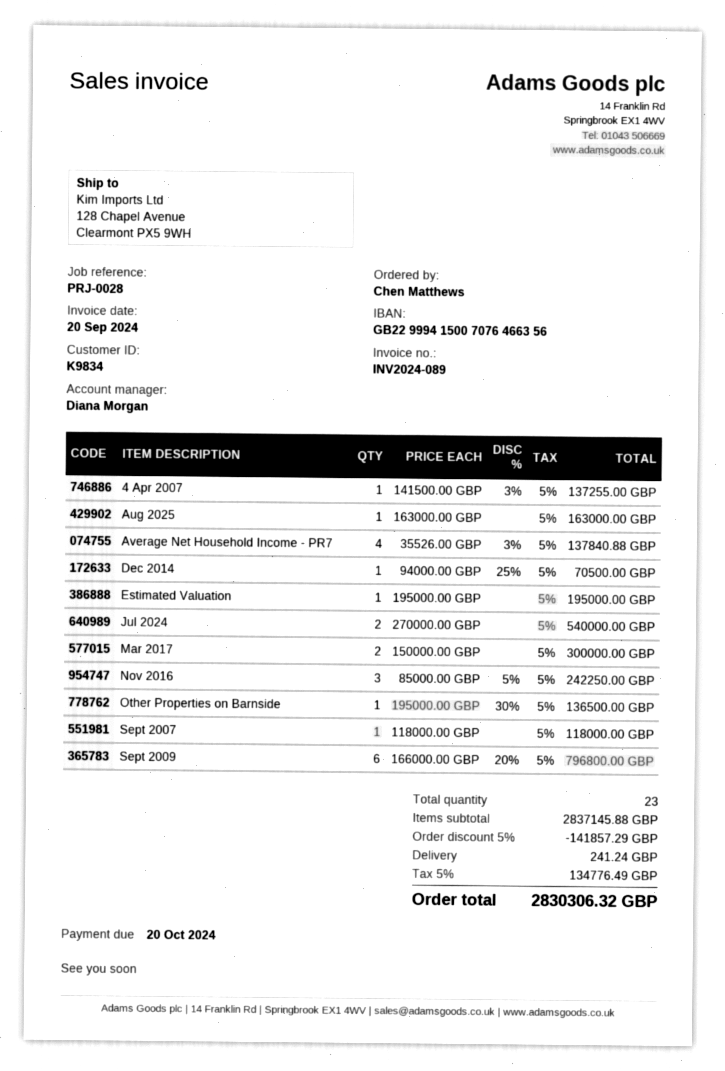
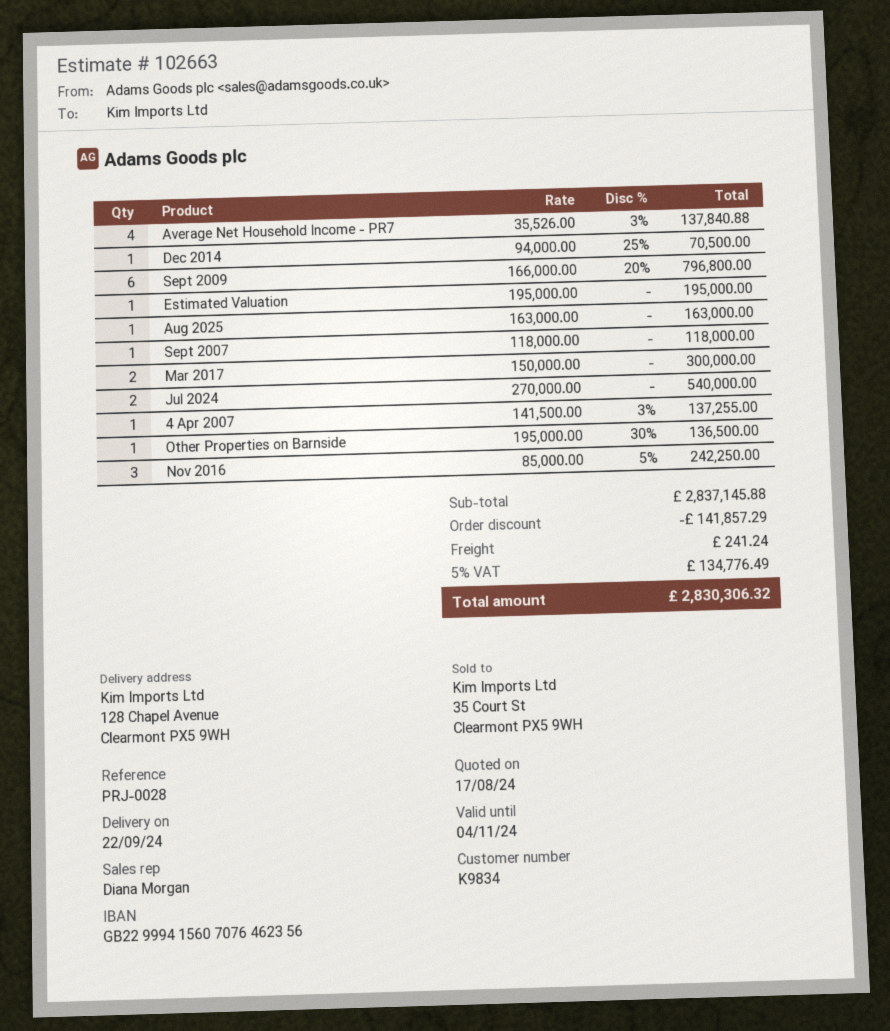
bank account: GB22999415007076466356 -> GB22999415607076462356

